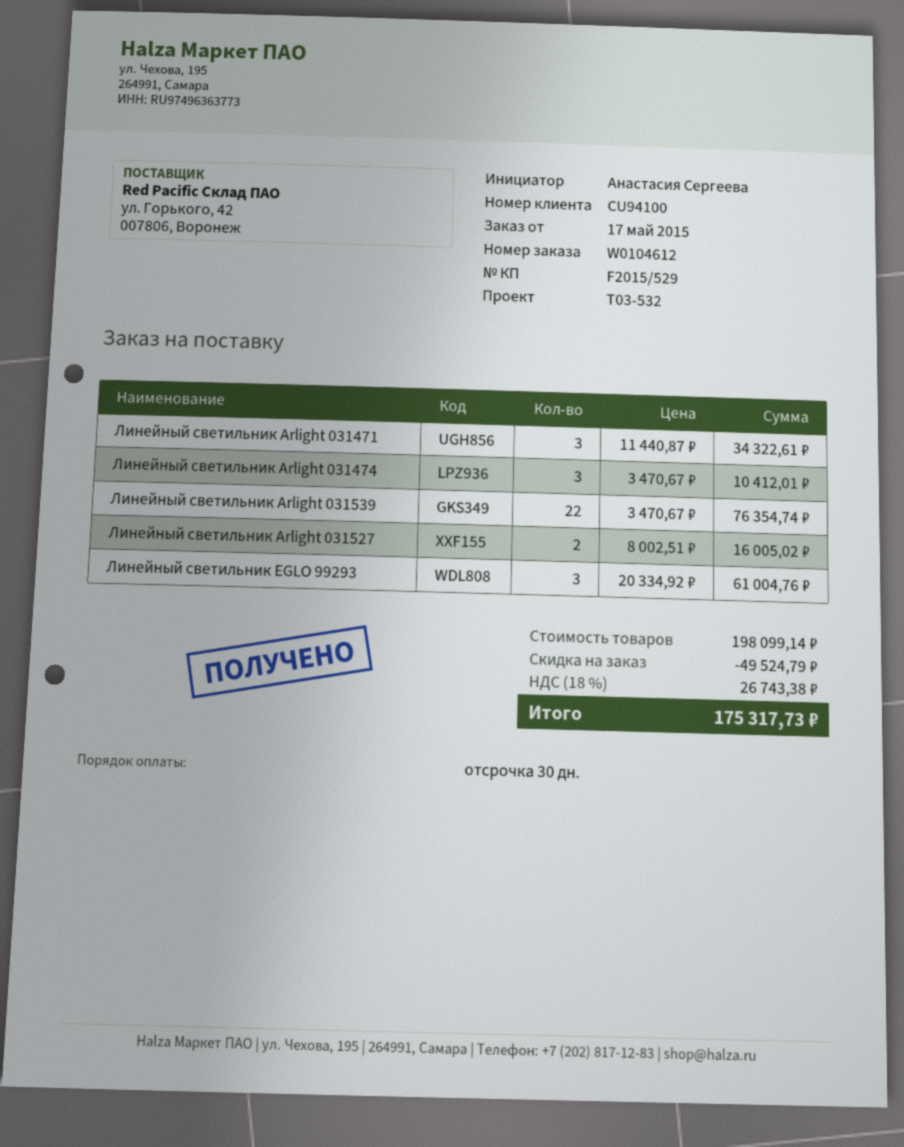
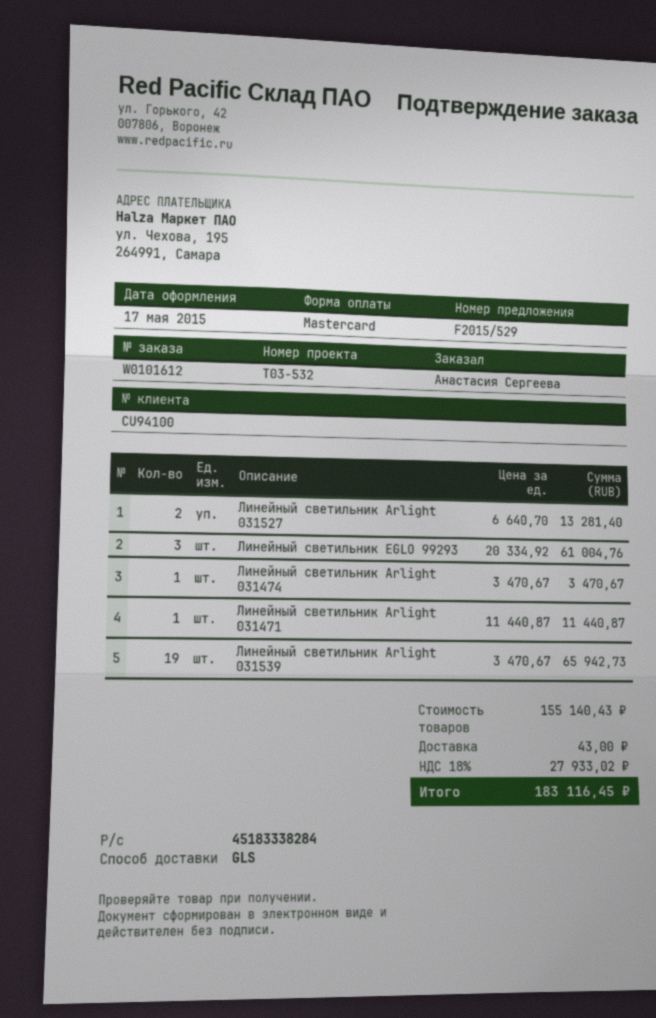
order number: W0104612 -> W0101612
Линейный светильник Arlight 031471: 3 x 11440.87 = 34322.61 -> 1 x 11440.87 = 11440.87
Линейный светильник Arlight 031474: 3 x 3470.67 = 10412.01 -> 1 x 3470.67 = 3470.67
Линейный светильник Arlight 031539: 22 x 3470.67 = 76354.74 -> 19 x 3470.67 = 65942.73
Линейный светильник Arlight 031527: 2 x 8002.51 = 16005.02 -> 2 x 6640.70 = 13281.40
subtotal: 198099.14 -> 155140.43
discount: 49524.79 -> none
shipping: none -> 43.00
tax: 18% = 26743.38 -> 18% = 27933.02
total: 175317.73 -> 183116.45

